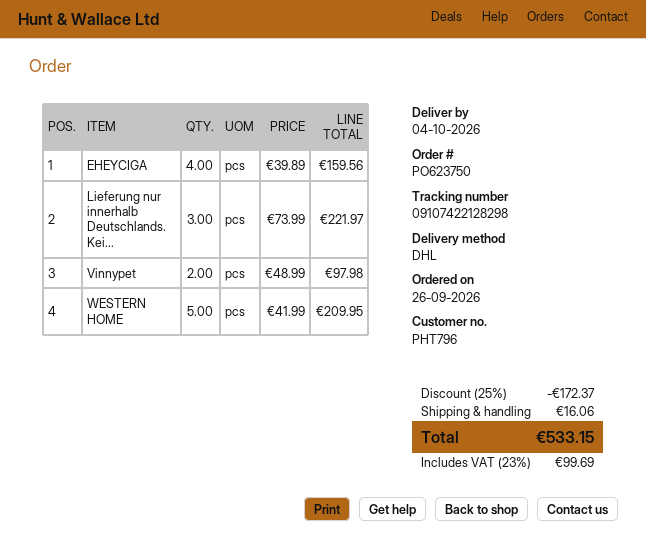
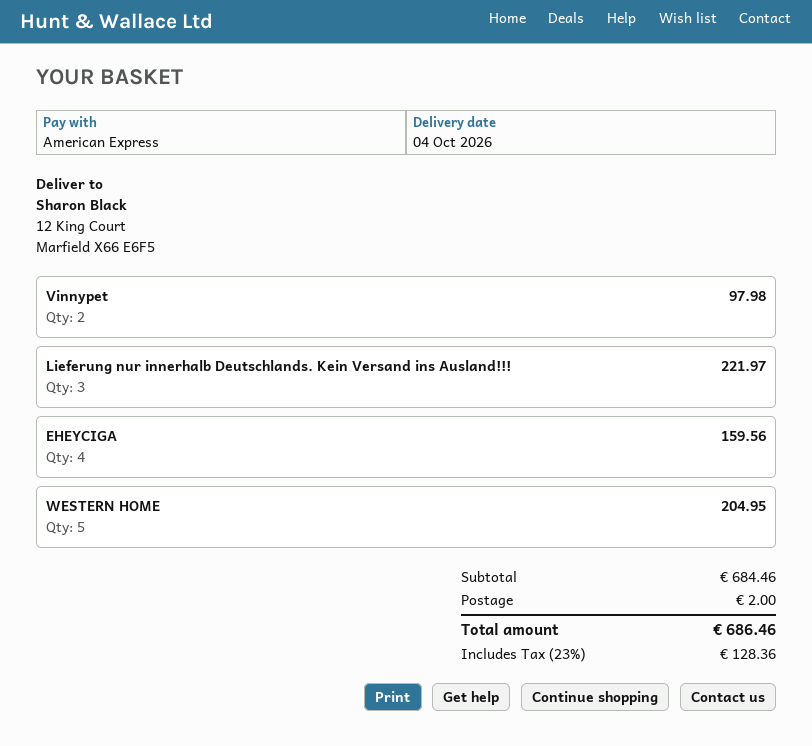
WESTERN HOME: 5 for 209.95 -> 5 for 204.95
discount: 25% = 172.37 -> none
shipping: 16.06 -> 2.00
tax: 23% = 99.69 -> 23% = 128.36
total: 533.15 -> 686.46

